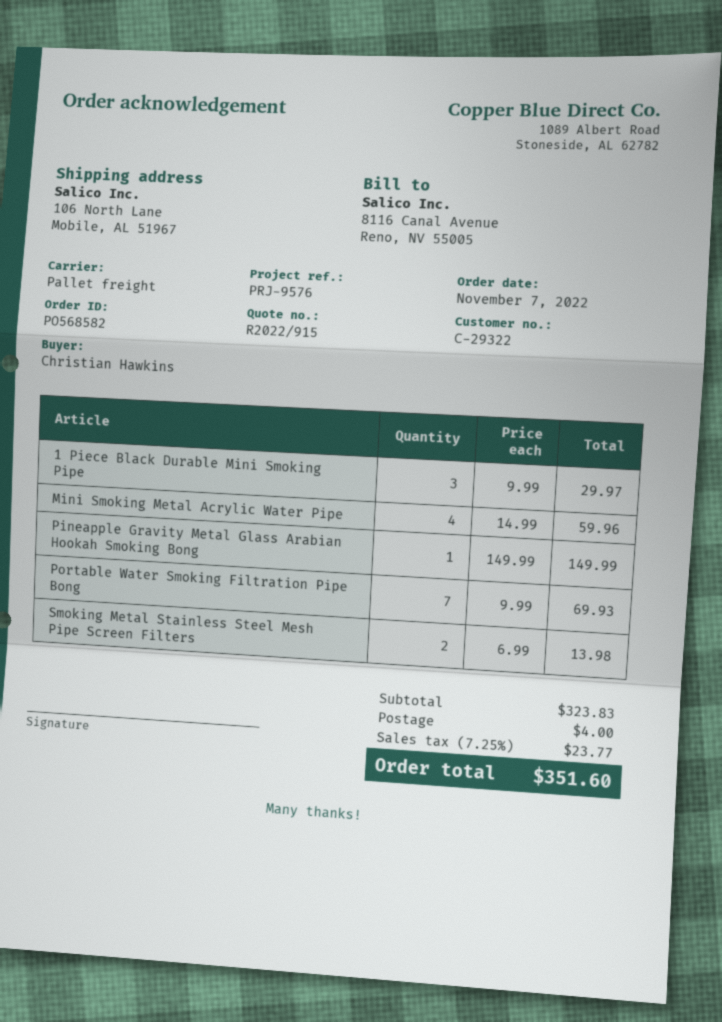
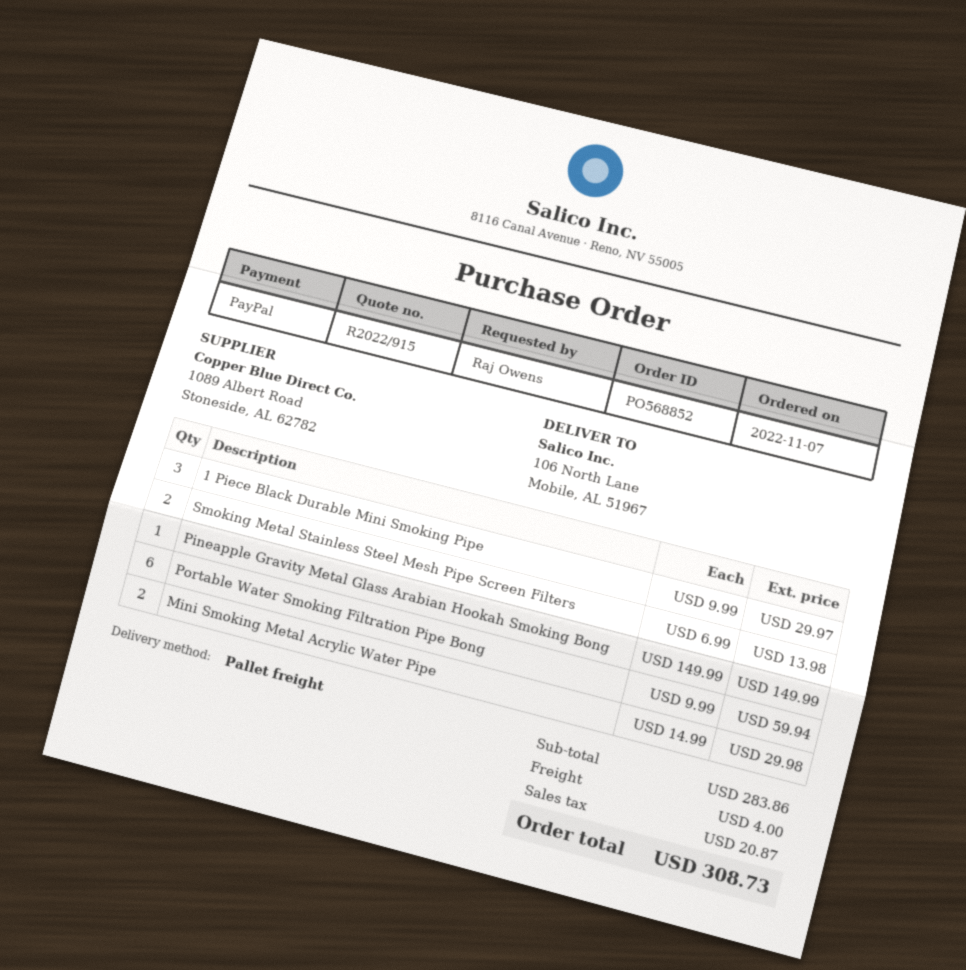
order number: PO568582 -> PO568852
ordered by: Christian Hawkins -> Raj Owens
Mini Smoking Metal Acrylic Water Pipe: 4 x 14.99 = 59.96 -> 2 x 14.99 = 29.98
Portable Water Smoking Filtration Pipe Bong: 7 x 9.99 = 69.93 -> 6 x 9.99 = 59.94
subtotal: 323.83 -> 283.86
tax: 23.77 -> 20.87
total: 351.60 -> 308.73

